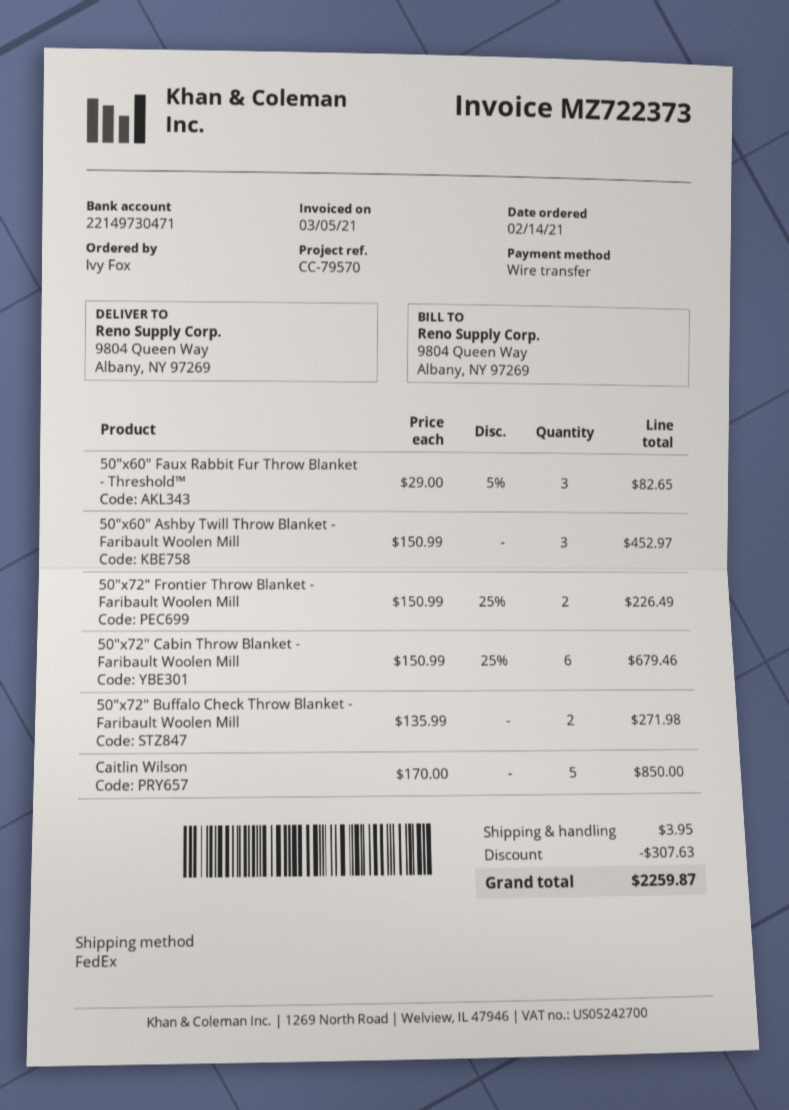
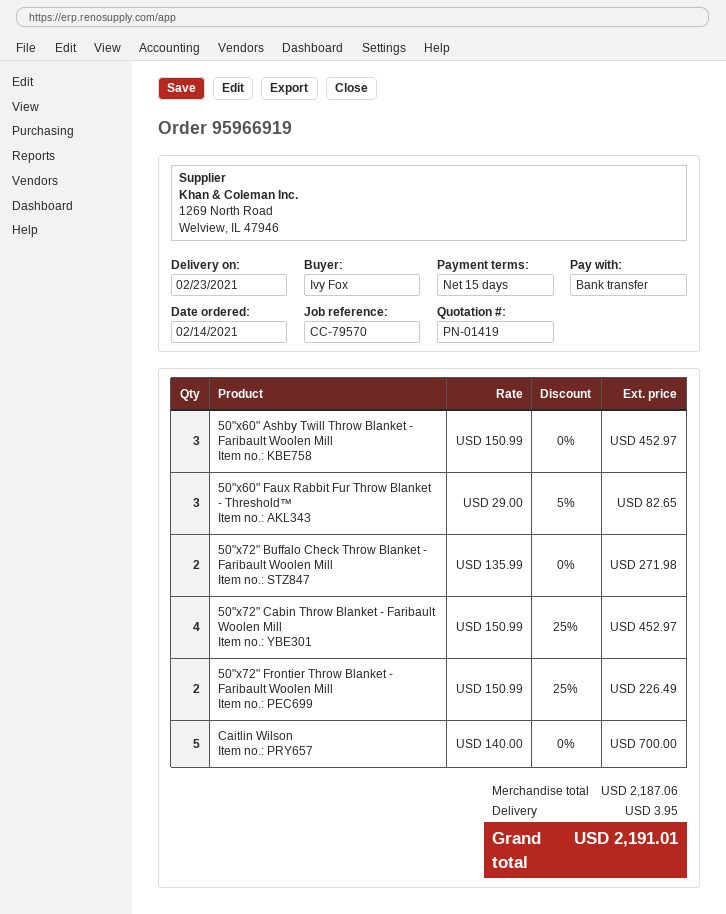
50"x72" Cabin Throw Blanket - Faribault Woolen Mill: 6 x 150.99 - 25% = 679.46 -> 4 x 150.99 - 25% = 452.97
Caitlin Wilson: 5 x 170.00 = 850.00 -> 5 x 140.00 = 700.00
discount: 307.63 -> none
total: 2259.87 -> 2191.01

